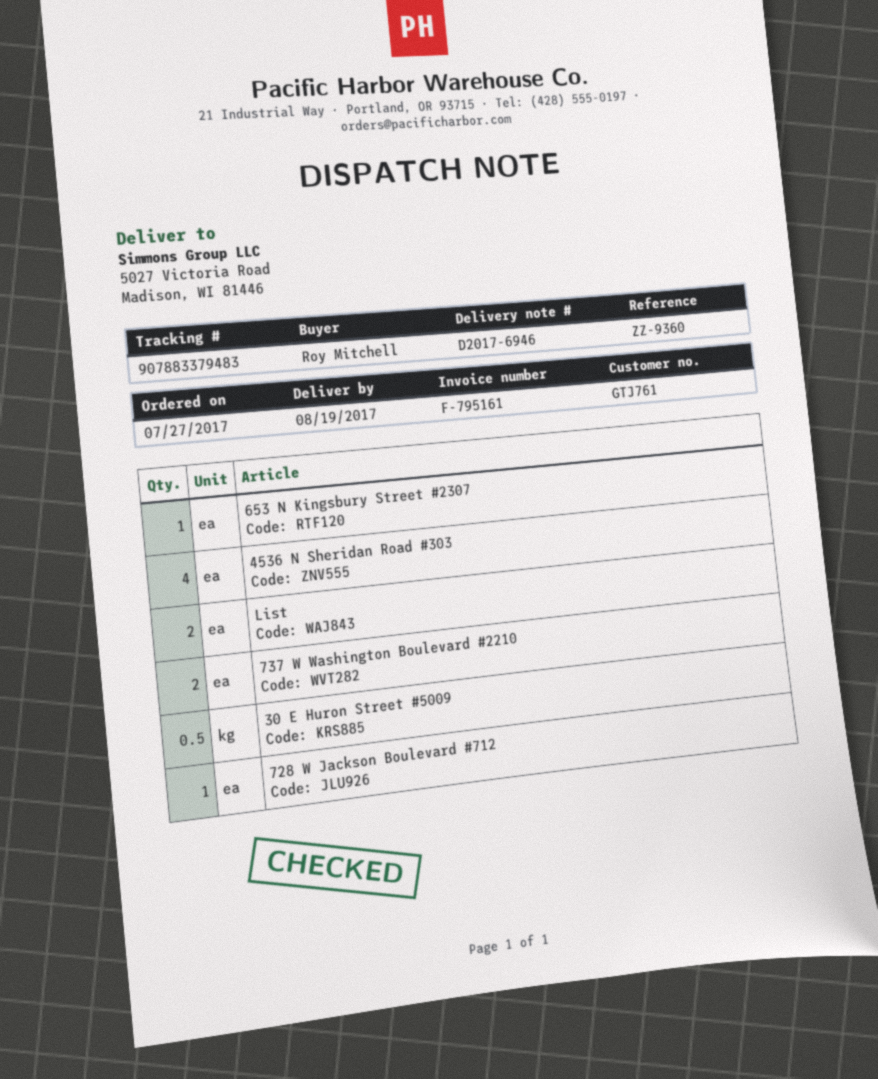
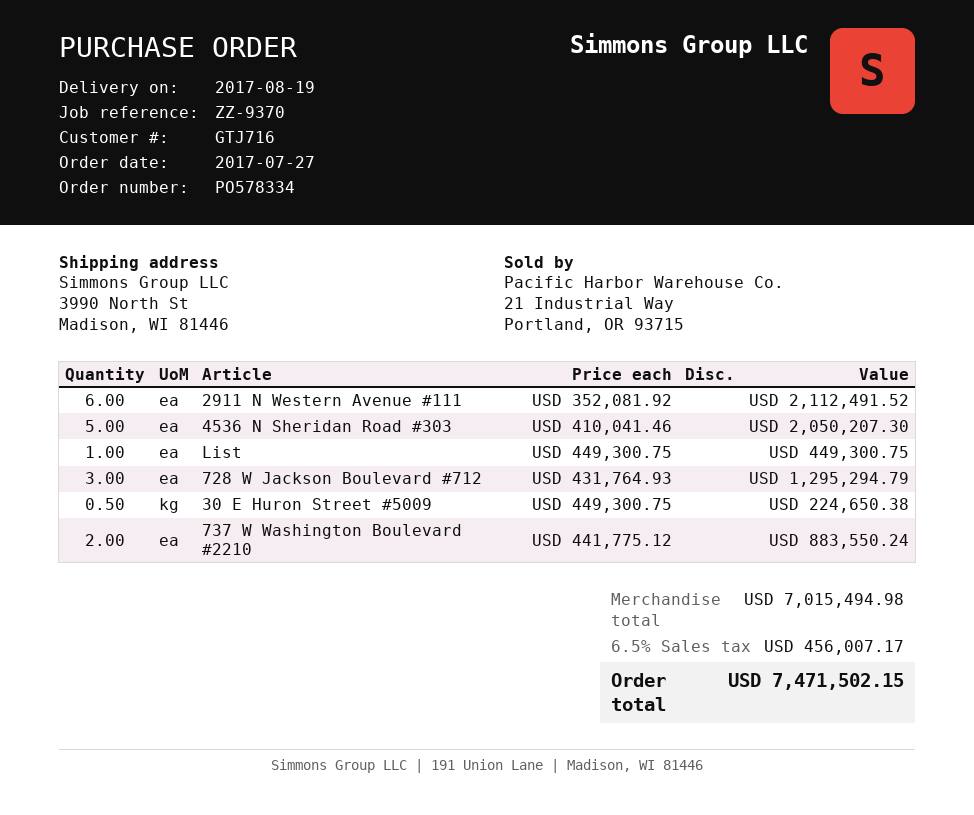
customer number: GTJ761 -> GTJ716
reference: ZZ-9360 -> ZZ-9370
ship to: 5027 Victoria Road, Madison, WI 81446 -> 3990 North St, Madison, WI 81446
653 N Kingsbury Street #2307: 1 -> none
4536 N Sheridan Road #303: 4 -> 5
List: 2 -> 1
728 W Jackson Boulevard #712: 1 -> 3
2911 N Western Avenue #111: none -> 6

